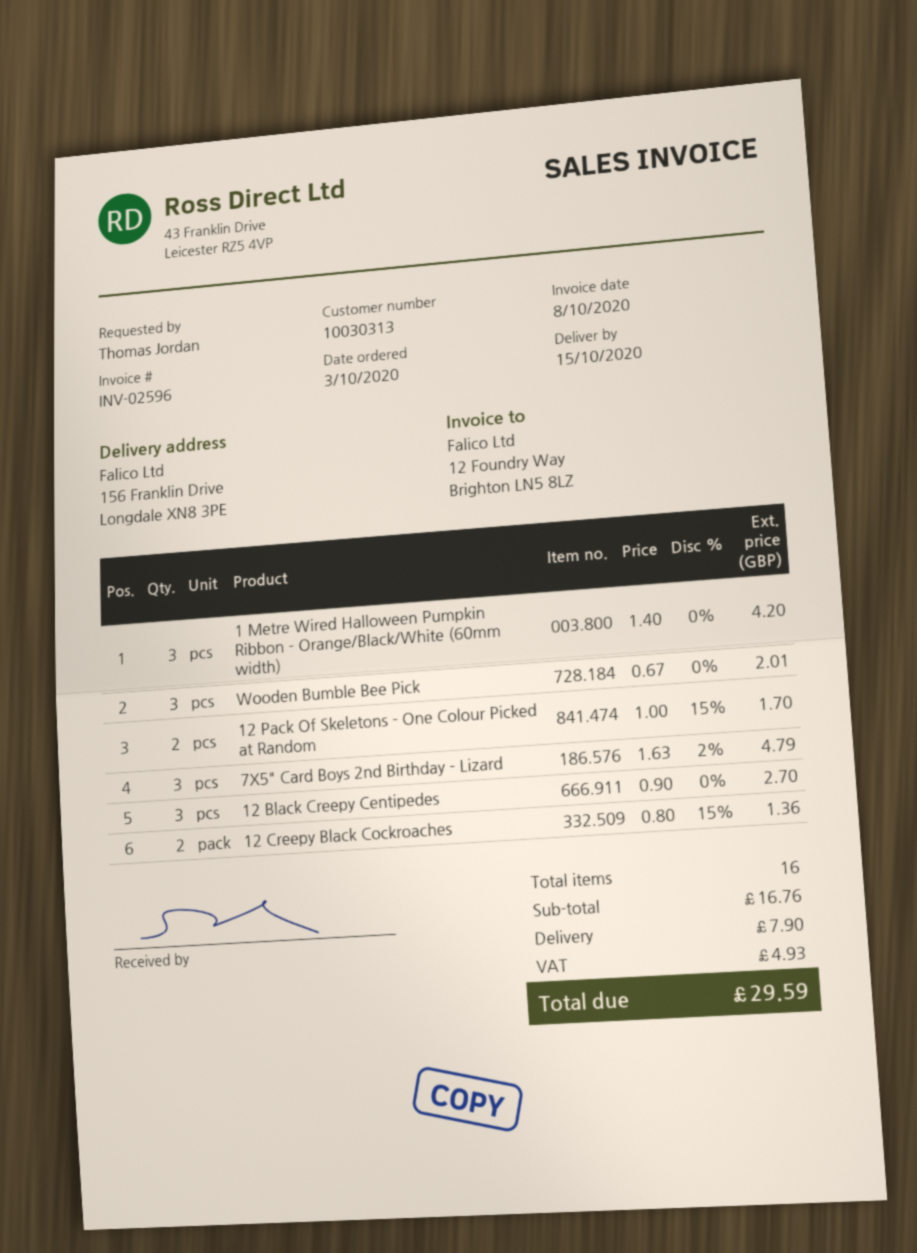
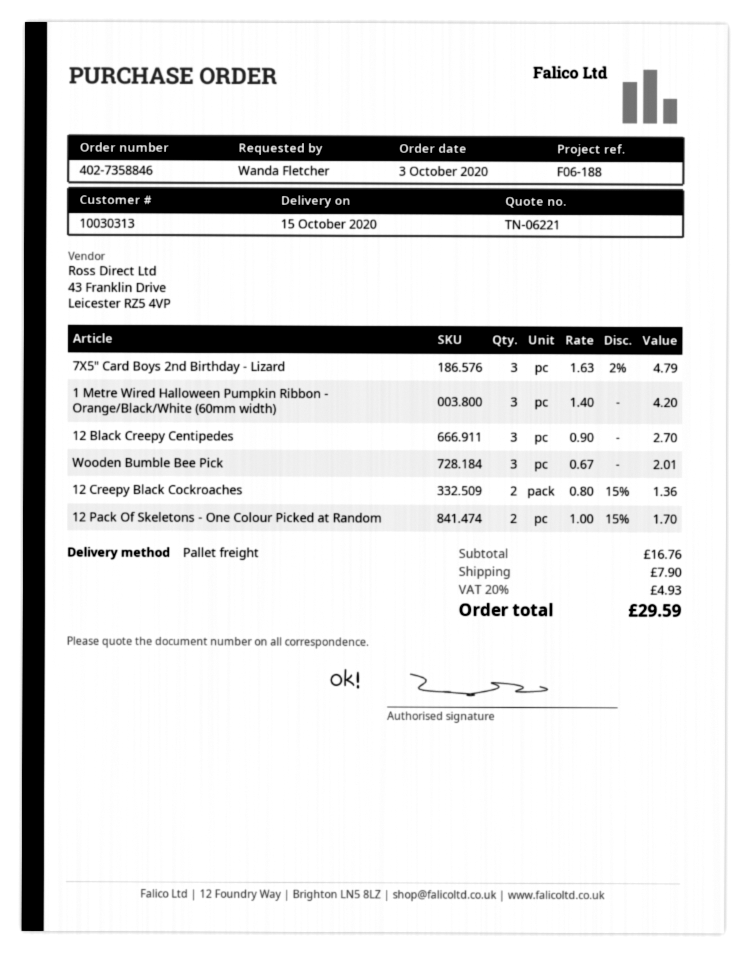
ordered by: Thomas Jordan -> Wanda Fletcher

